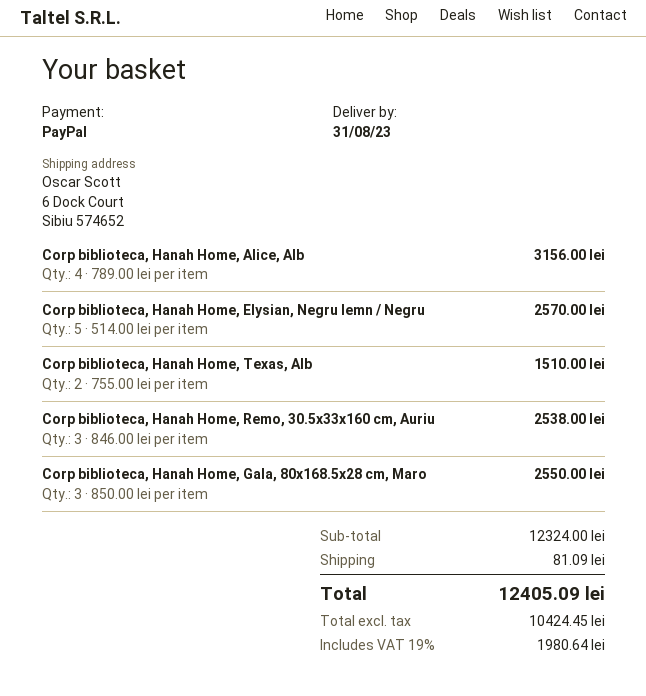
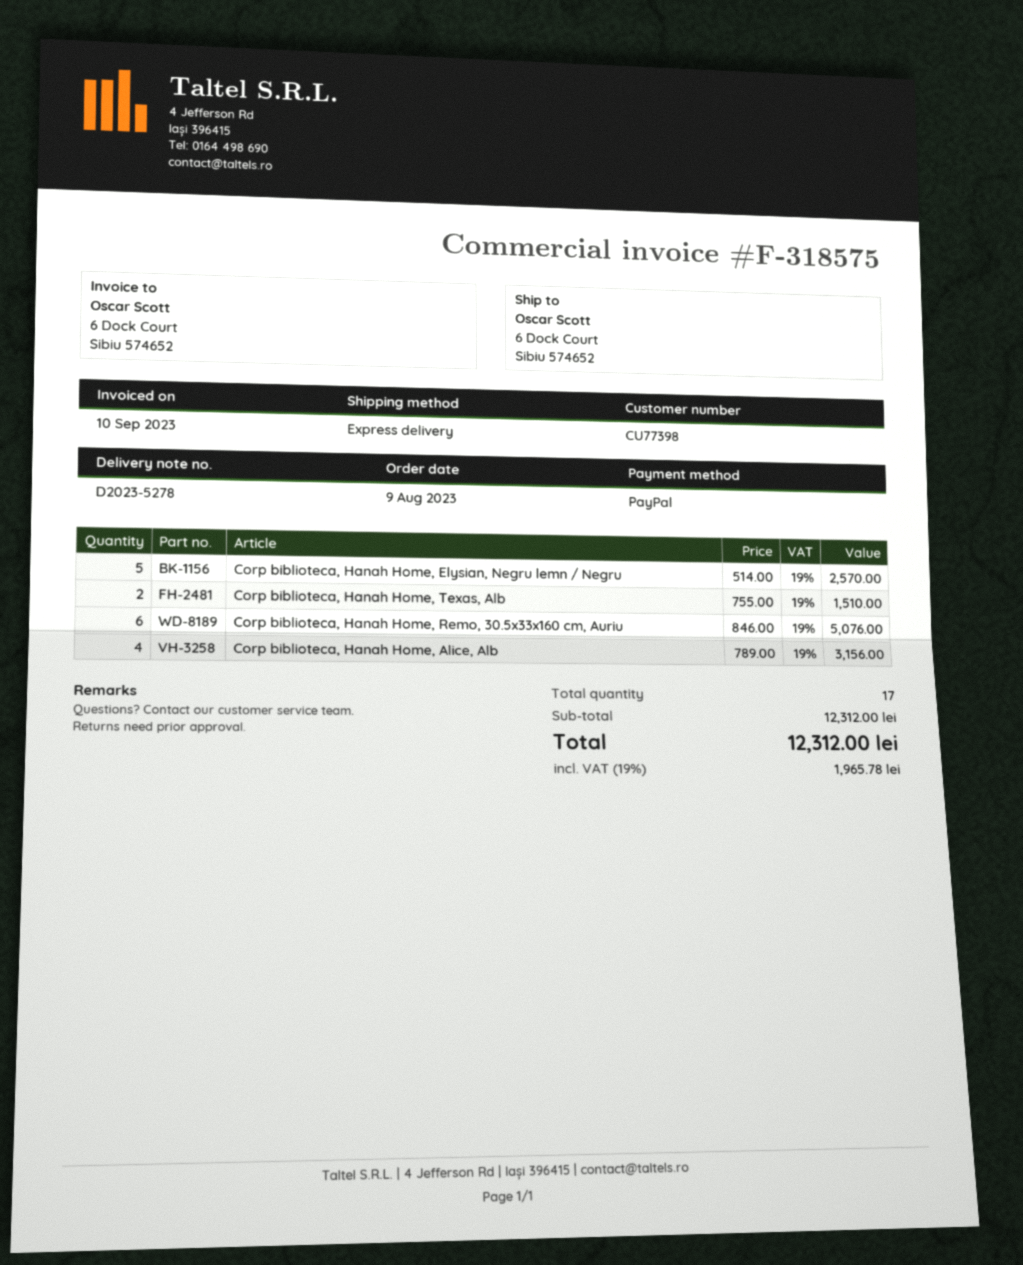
Corp biblioteca, Hanah Home, Remo, 30.5x33x160 cm, Auriu: 3 x 846.00 = 2538.00 -> 6 x 846.00 = 5076.00
Corp biblioteca, Hanah Home, Gala, 80x168.5x28 cm, Maro: 3 x 850.00 = 2550.00 -> none
subtotal: 12324.00 -> 12312.00
shipping: 81.09 -> none
tax: 19% = 1980.64 -> 19% = 1965.78
total: 12405.09 -> 12312.00

